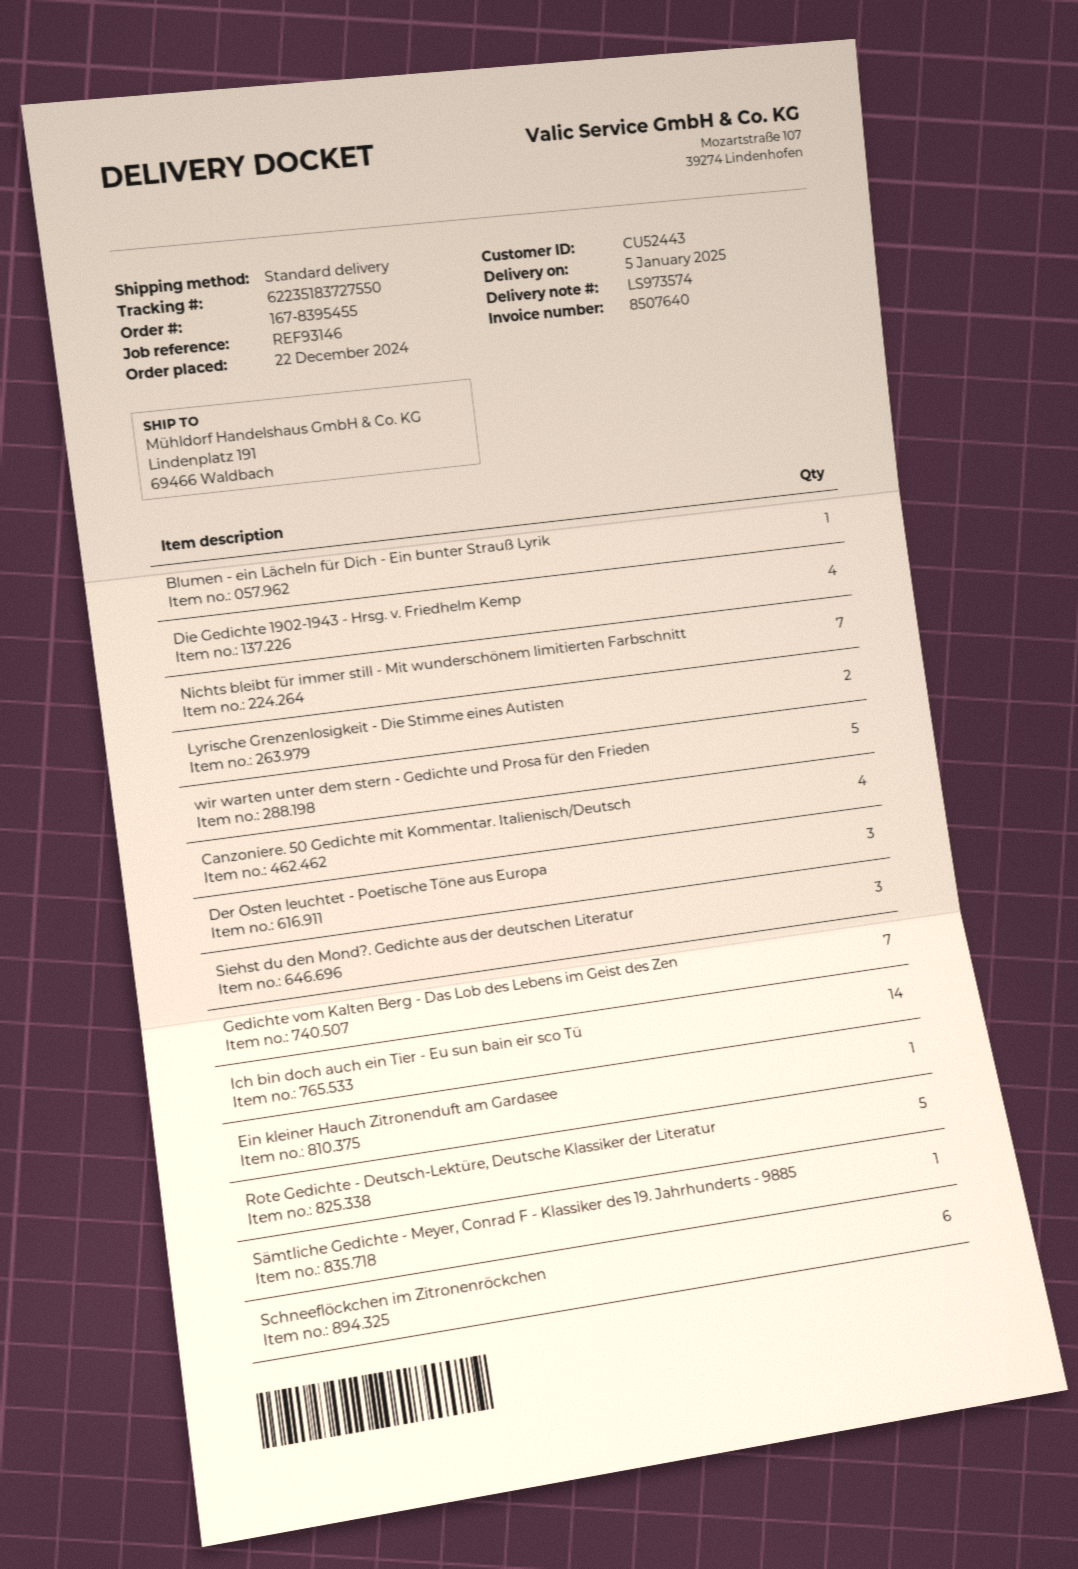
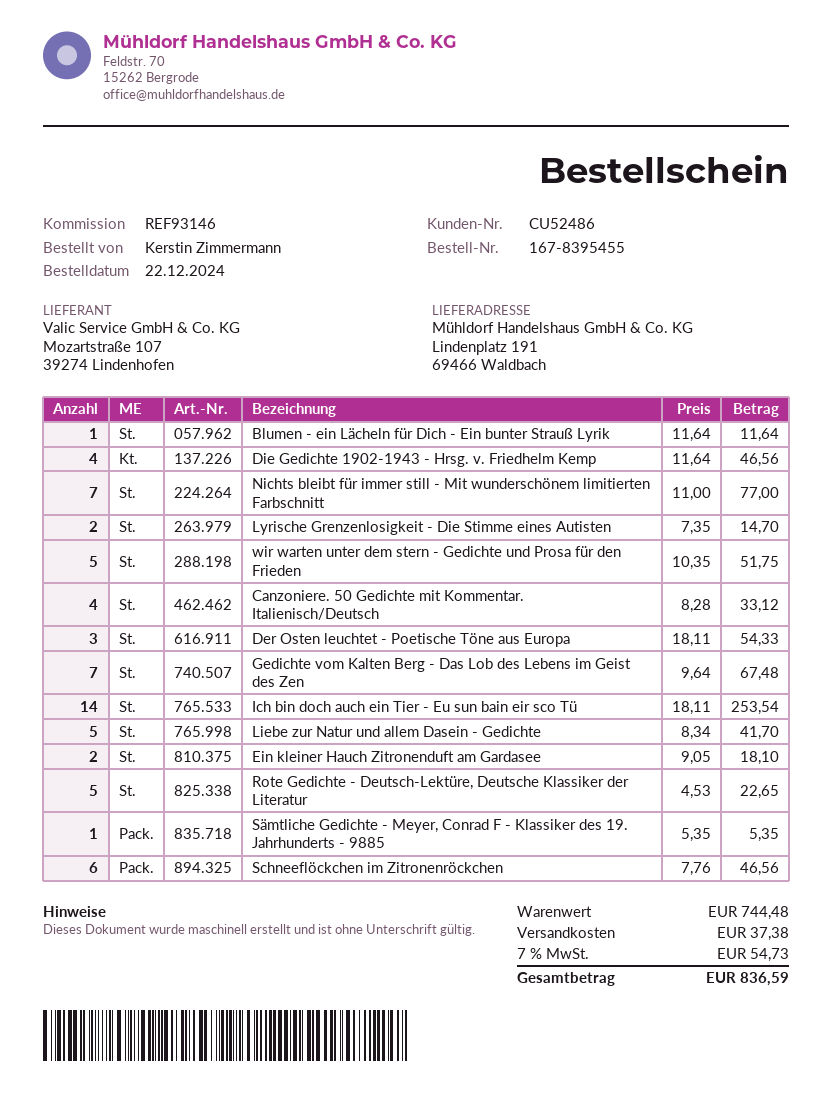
customer number: CU52443 -> CU52486
Siehst du den Mond?. Gedichte aus der deutschen Literatur: 3 -> none
Ein kleiner Hauch Zitronenduft am Gardasee: 1 -> 2
Liebe zur Natur und allem Dasein - Gedichte: none -> 5

